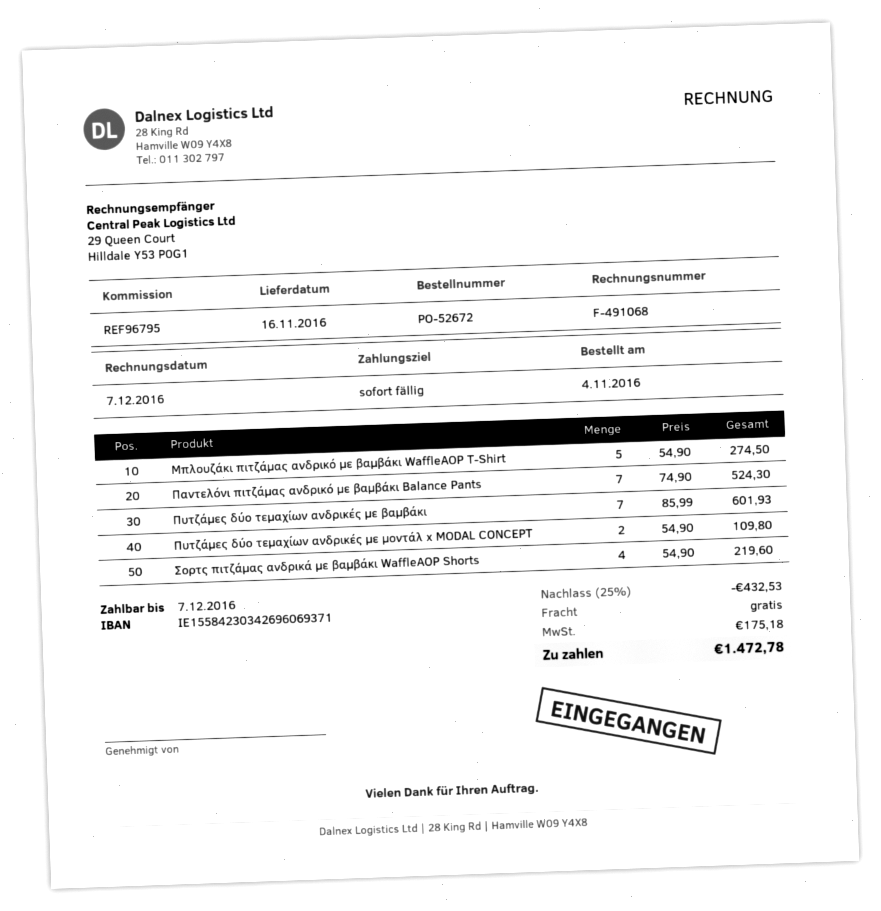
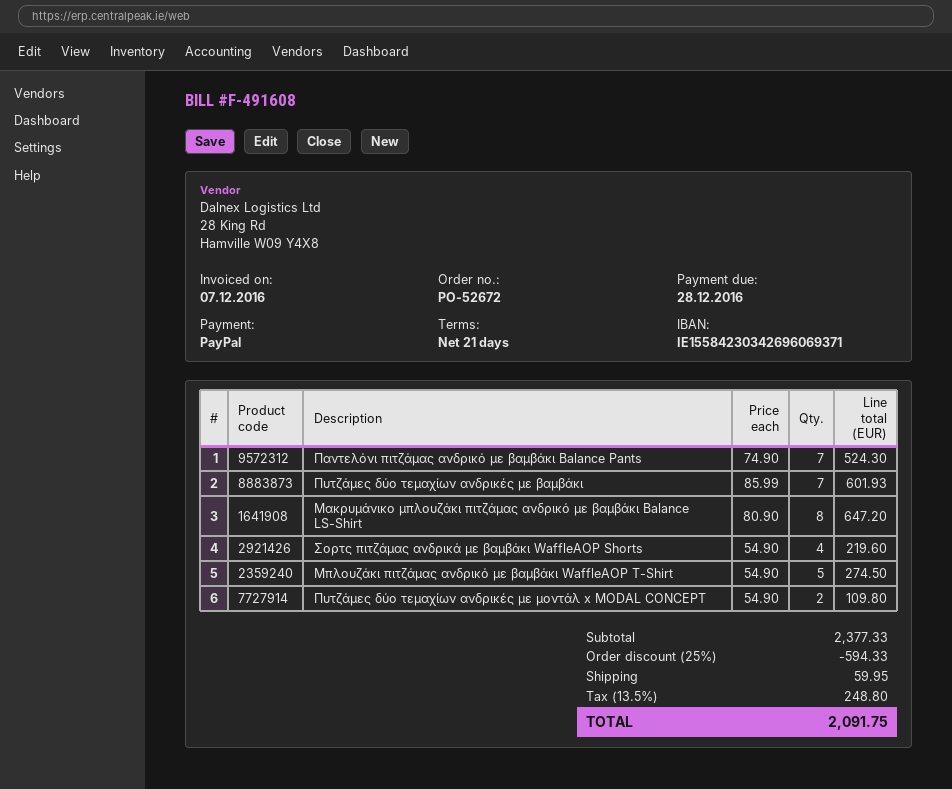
invoice number: F-491068 -> F-491608
payment terms: on receipt -> 21 days
due date: 2016-12-07 -> 2016-12-28
Μακρυμάνικο μπλουζάκι πιτζάμας ανδρικό με βαμβάκι Balance LS-Shirt: none -> 8 x 80.90 = 647.20
discount: 25% = 432.53 -> 25% = 594.33
shipping: 0.00 -> 59.95
tax: 175.18 -> 248.80
total: 1472.78 -> 2091.75

